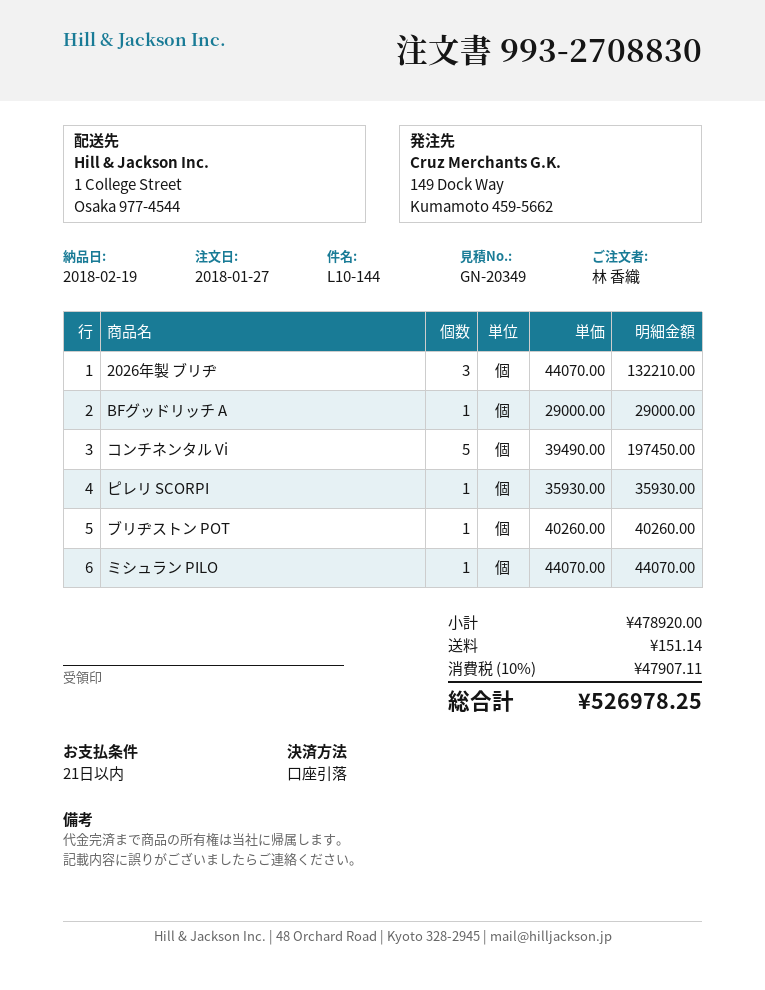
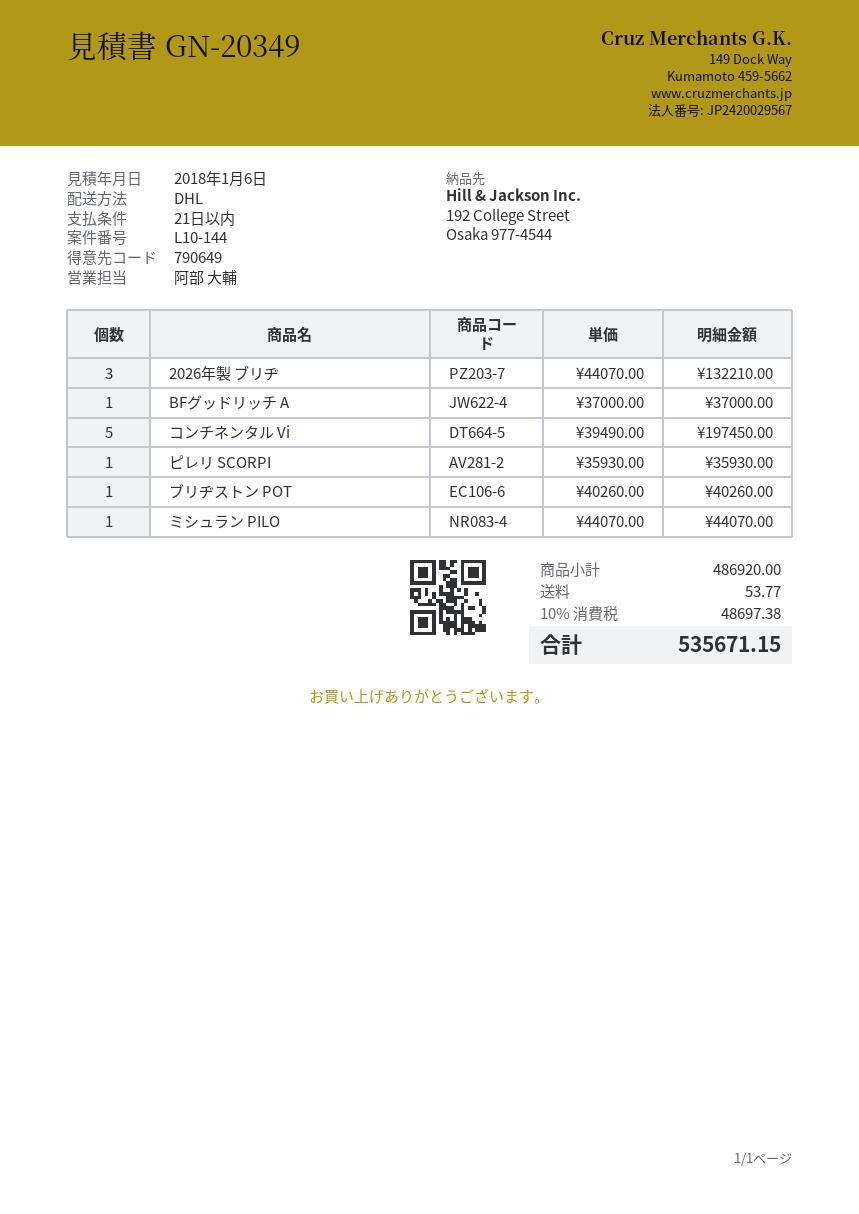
ship to: 1 College Street, Osaka 977-4544 -> 192 College Street, Osaka 977-4544
BFグッドリッチ A: 1 x 29000.00 = 29000.00 -> 1 x 37000.00 = 37000.00
subtotal: 478920.00 -> 486920.00
shipping: 151.14 -> 53.77
tax: 10% = 47907.11 -> 10% = 48697.38
total: 526978.25 -> 535671.15

